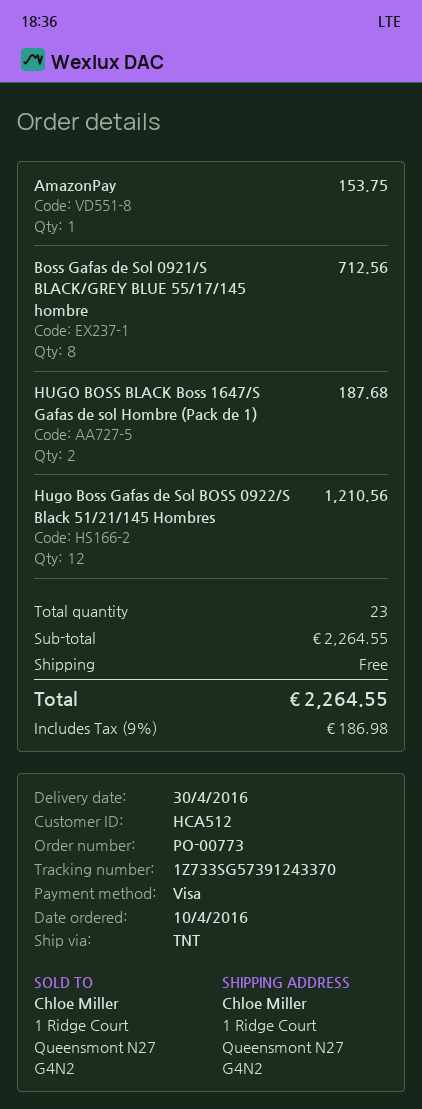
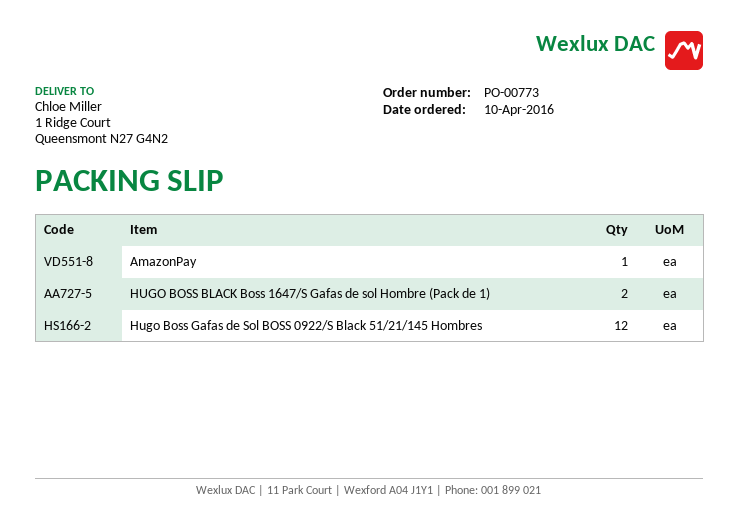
Boss Gafas de Sol 0921/S BLACK/GREY BLUE 55/17/145 hombre: 8 -> none

